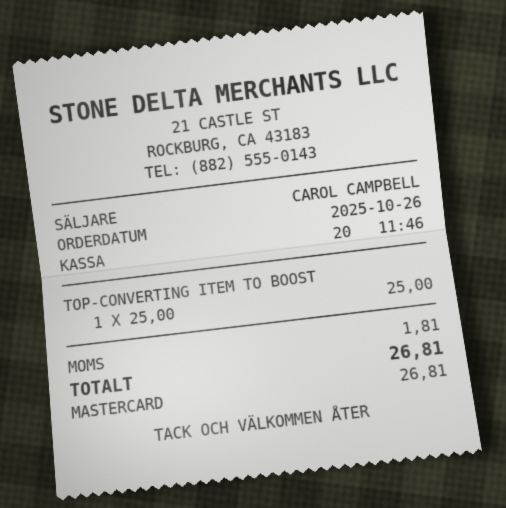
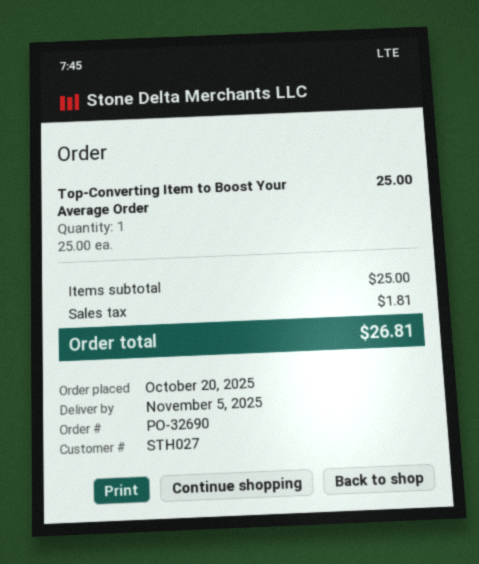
order date: 2025-10-26 -> 2025-10-20

